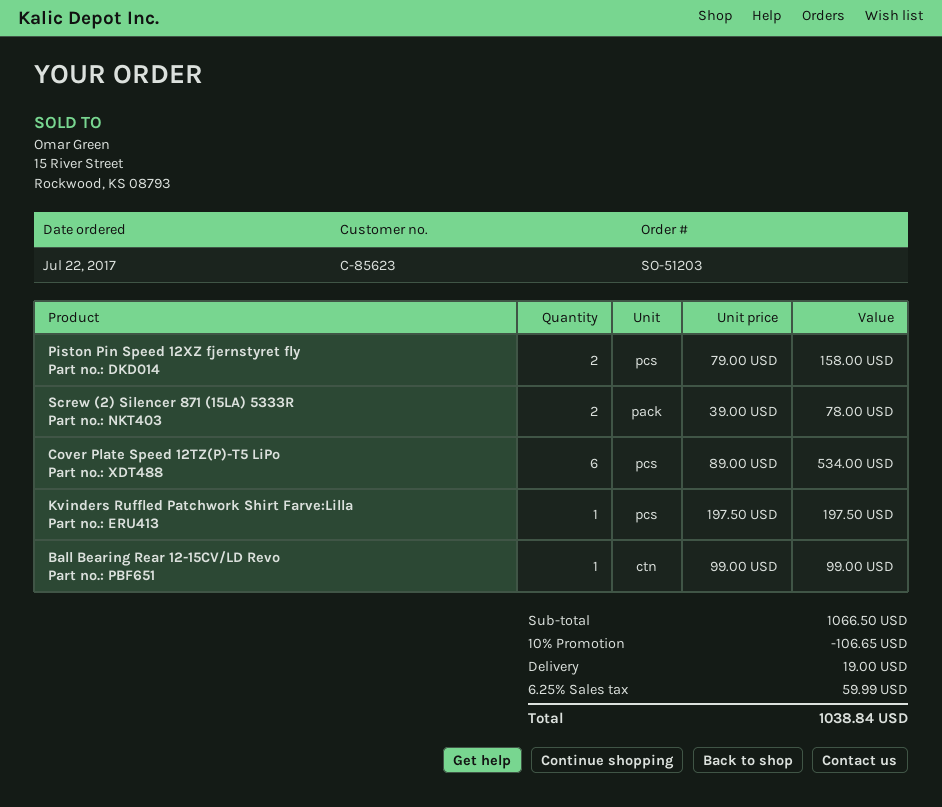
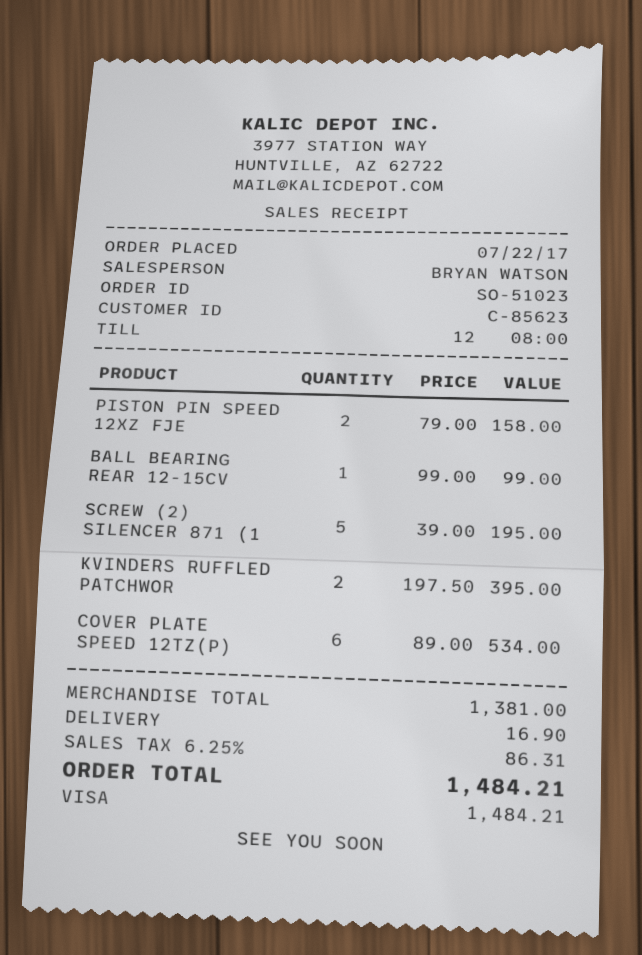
order number: SO-51203 -> SO-51023
Screw (2) Silencer 871 (15LA) 5333R: 2 x 39.00 = 78.00 -> 5 x 39.00 = 195.00
Kvinders Ruffled Patchwork Shirt Farve:Lilla: 1 x 197.50 = 197.50 -> 2 x 197.50 = 395.00
subtotal: 1066.50 -> 1381.00
discount: 10% = 106.65 -> none
shipping: 19.00 -> 16.90
tax: 6.25% = 59.99 -> 6.25% = 86.31
total: 1038.84 -> 1484.21

